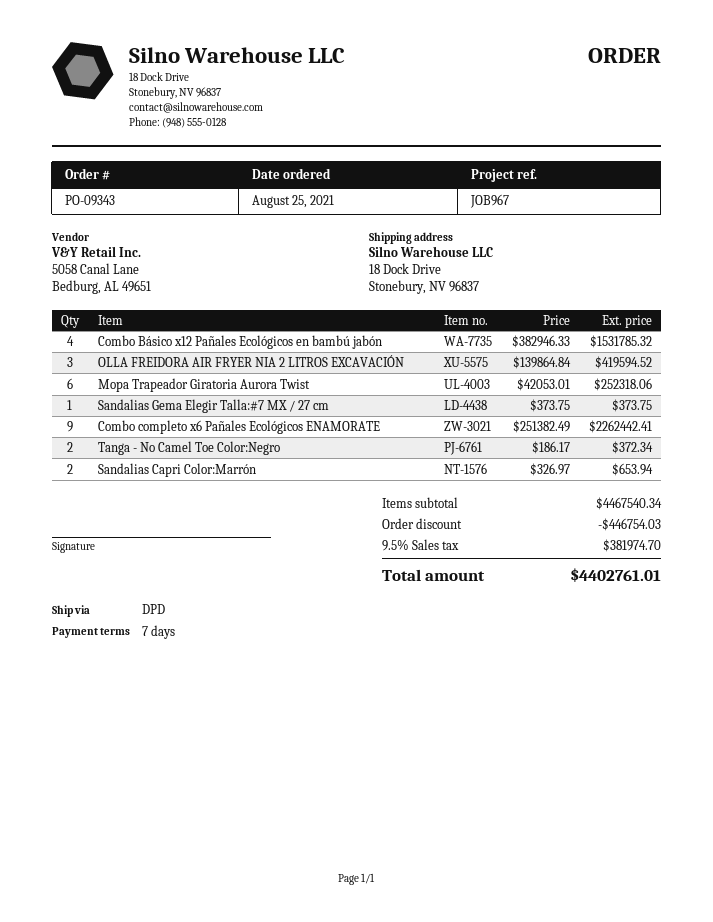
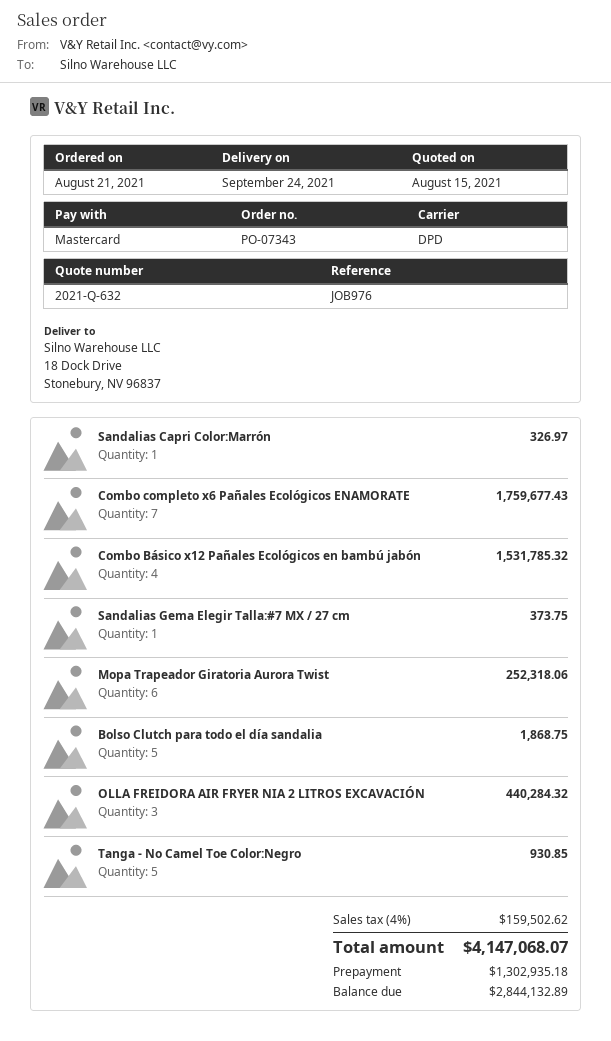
order number: PO-09343 -> PO-07343
order date: 2021-08-25 -> 2021-08-21
reference: JOB967 -> JOB976
OLLA FREIDORA AIR FRYER NIA 2 LITROS EXCAVACIÓN: 3 for 419594.52 -> 3 for 440284.32
Combo completo x6 Pañales Ecológicos ENAMORATE: 9 for 2262442.41 -> 7 for 1759677.43
Tanga - No Camel Toe Color:Negro: 2 for 372.34 -> 5 for 930.85
Sandalias Capri Color:Marrón: 2 for 653.94 -> 1 for 326.97
Bolso Clutch para todo el día sandalia: none -> 5 for 1868.75
discount: 446754.03 -> none
tax: 9.5% = 381974.70 -> 4% = 159502.62
total: 4402761.01 -> 4147068.07

